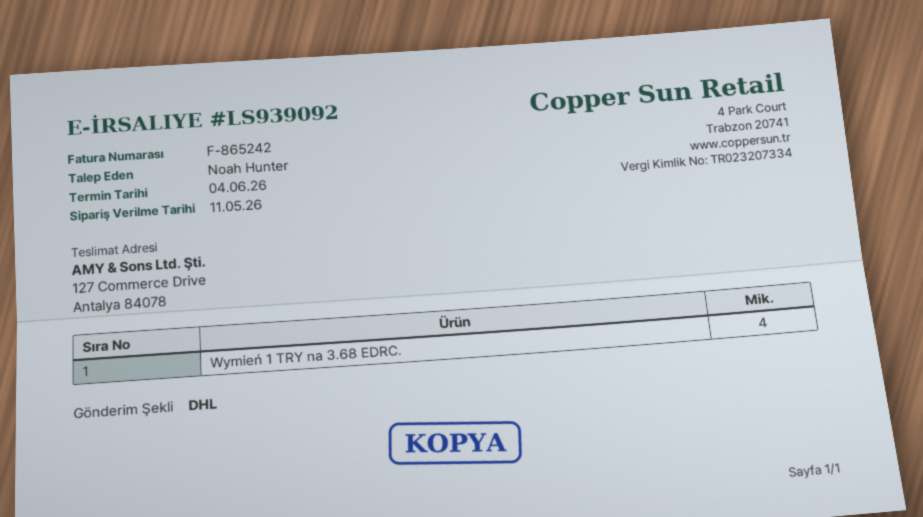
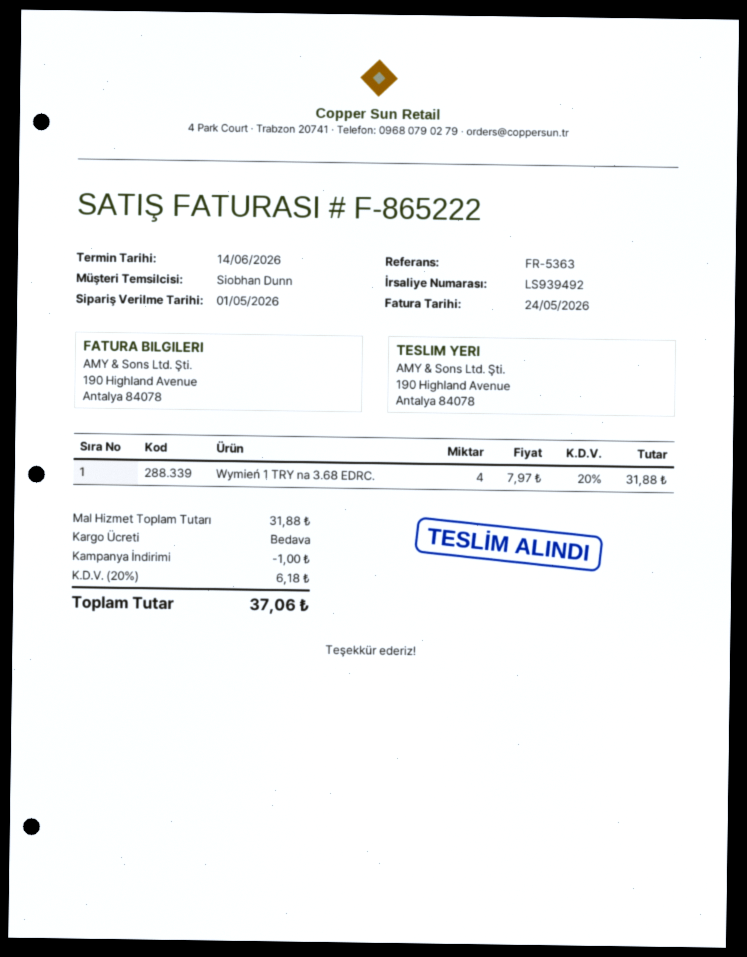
order date: 2026-05-11 -> 2026-05-01
delivery note number: LS939092 -> LS939492
delivery date: 2026-06-04 -> 2026-06-14
invoice number: F-865242 -> F-865222
ship to: 127 Commerce Drive, Antalya 84078 -> 190 Highland Avenue, Antalya 84078

